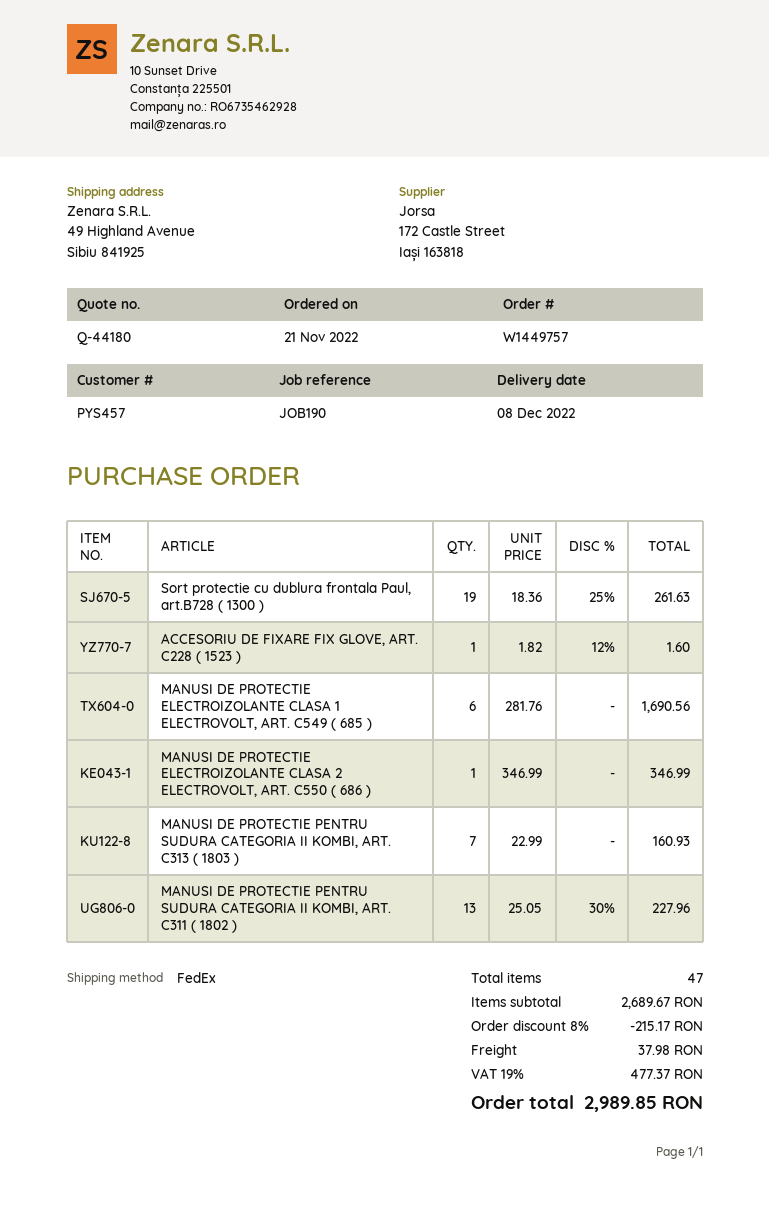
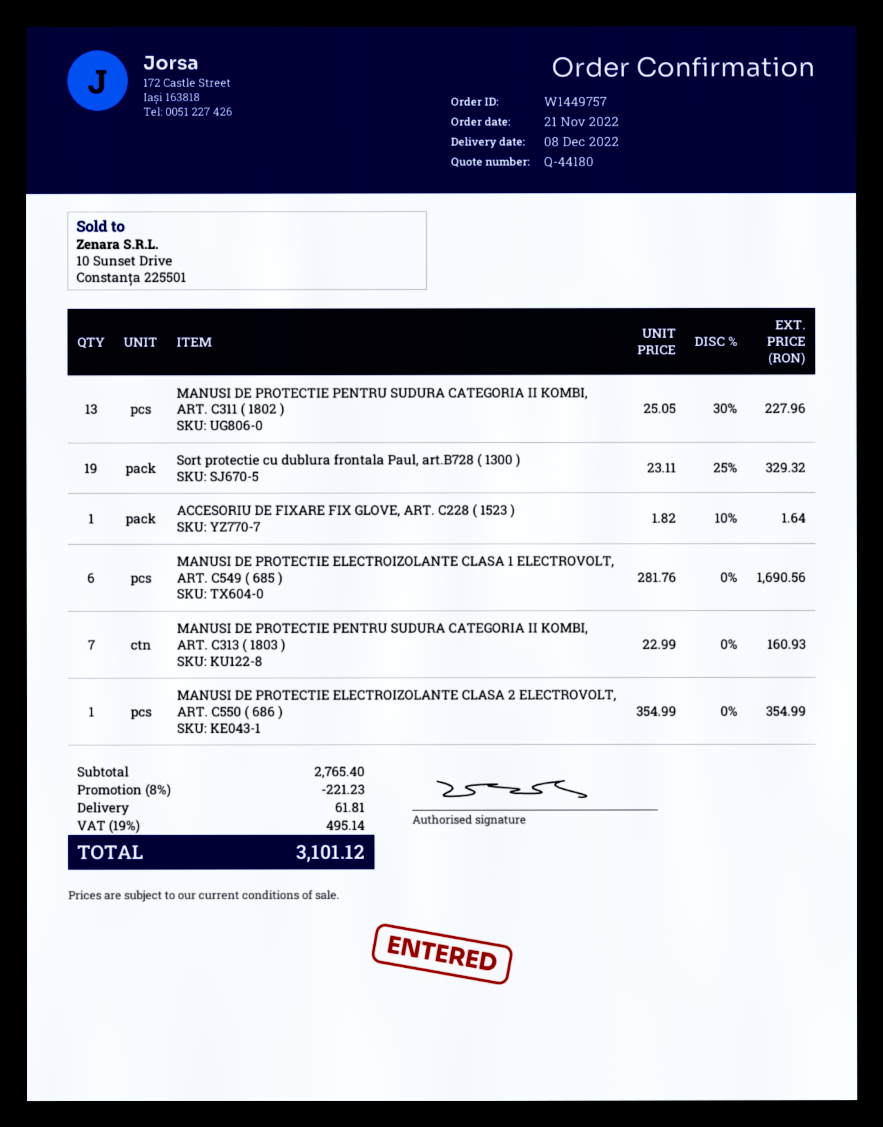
Sort protectie cu dublura frontala Paul, art.B728 ( 1300 ): 19 x 18.36 - 25% = 261.63 -> 19 x 23.11 - 25% = 329.32
ACCESORIU DE FIXARE FIX GLOVE, ART. C228 ( 1523 ): 1 x 1.82 - 12% = 1.60 -> 1 x 1.82 - 10% = 1.64
MANUSI DE PROTECTIE ELECTROIZOLANTE CLASA 2 ELECTROVOLT, ART. C550 ( 686 ): 1 x 346.99 = 346.99 -> 1 x 354.99 = 354.99
subtotal: 2689.67 -> 2765.40
discount: 8% = 215.17 -> 8% = 221.23
shipping: 37.98 -> 61.81
tax: 19% = 477.37 -> 19% = 495.14
total: 2989.85 -> 3101.12

